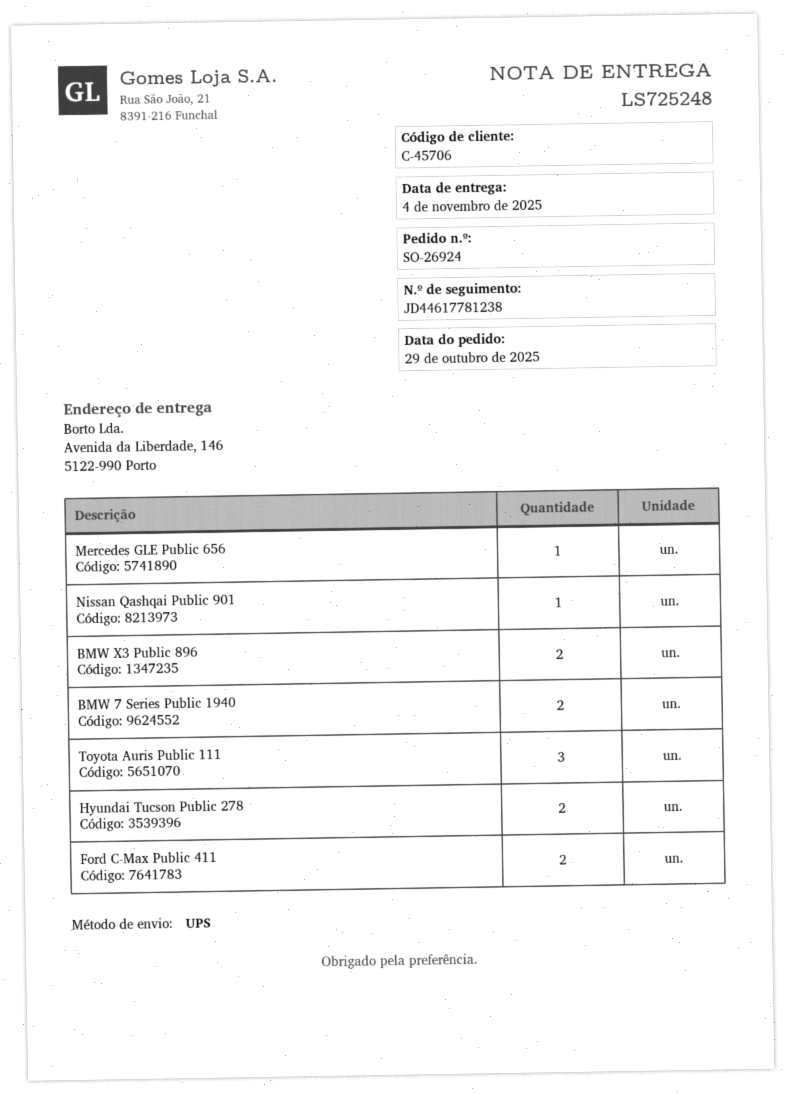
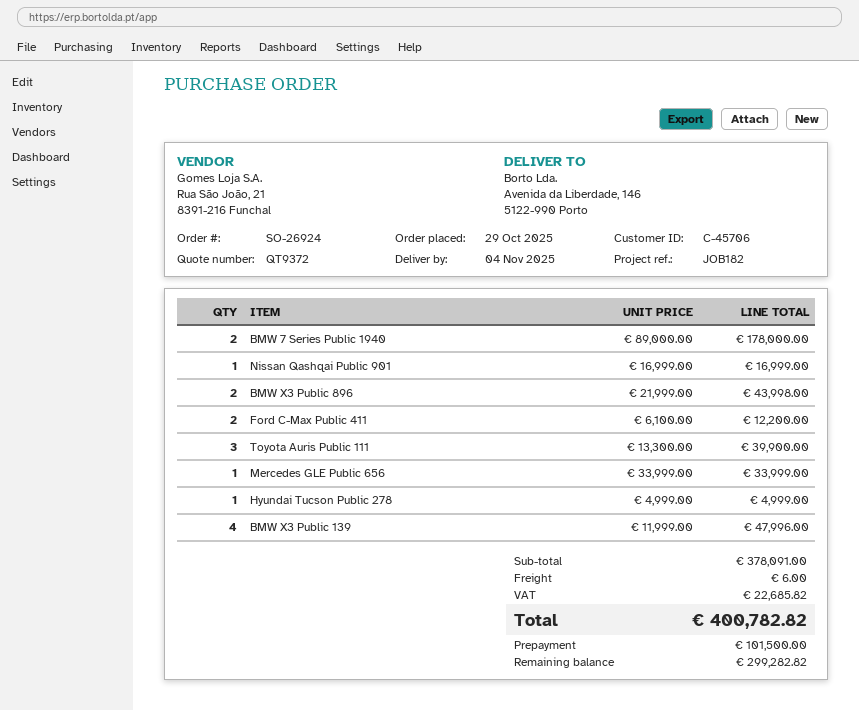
Hyundai Tucson Public 278: 2 -> 1
BMW X3 Public 139: none -> 4

